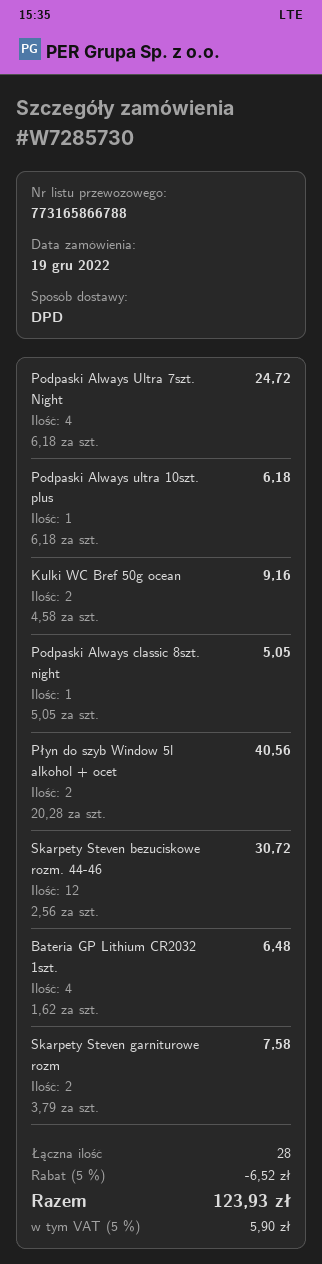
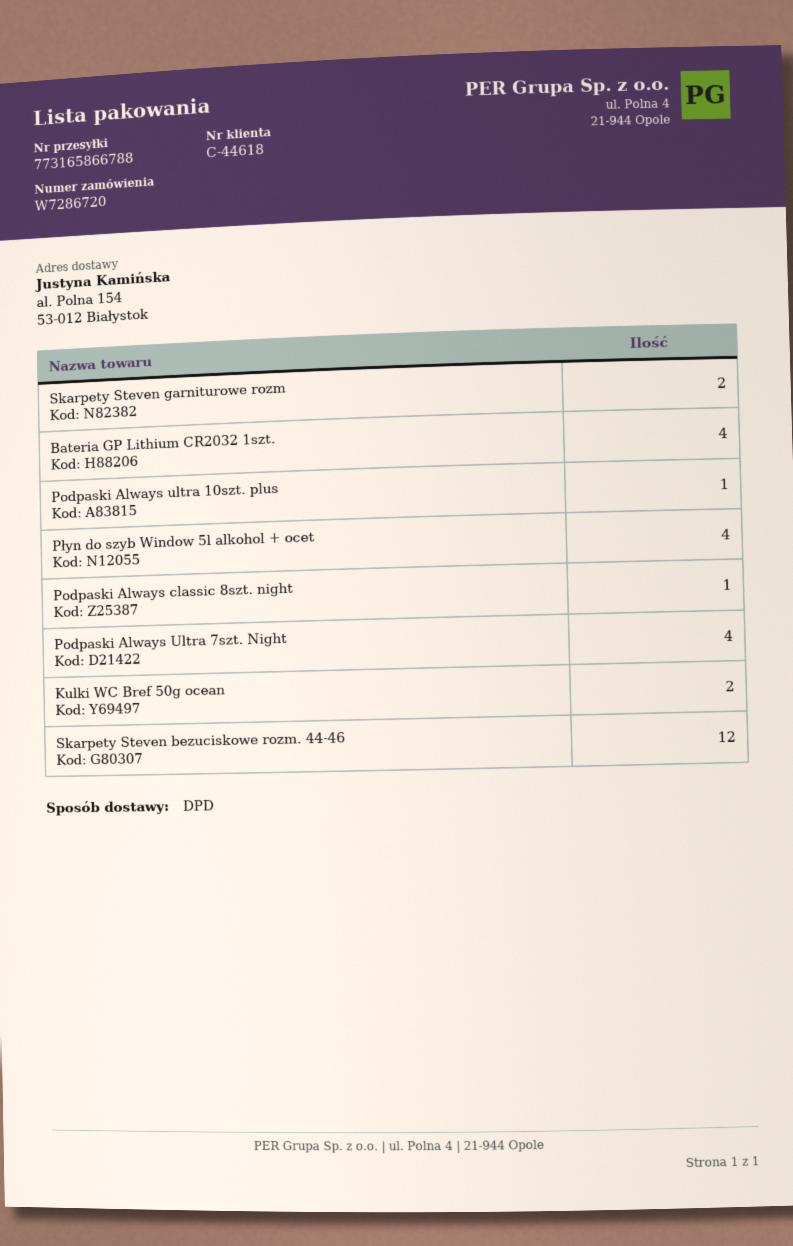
order number: W7285730 -> W7286720
Płyn do szyb Window 5l alkohol + ocet: 2 -> 4

